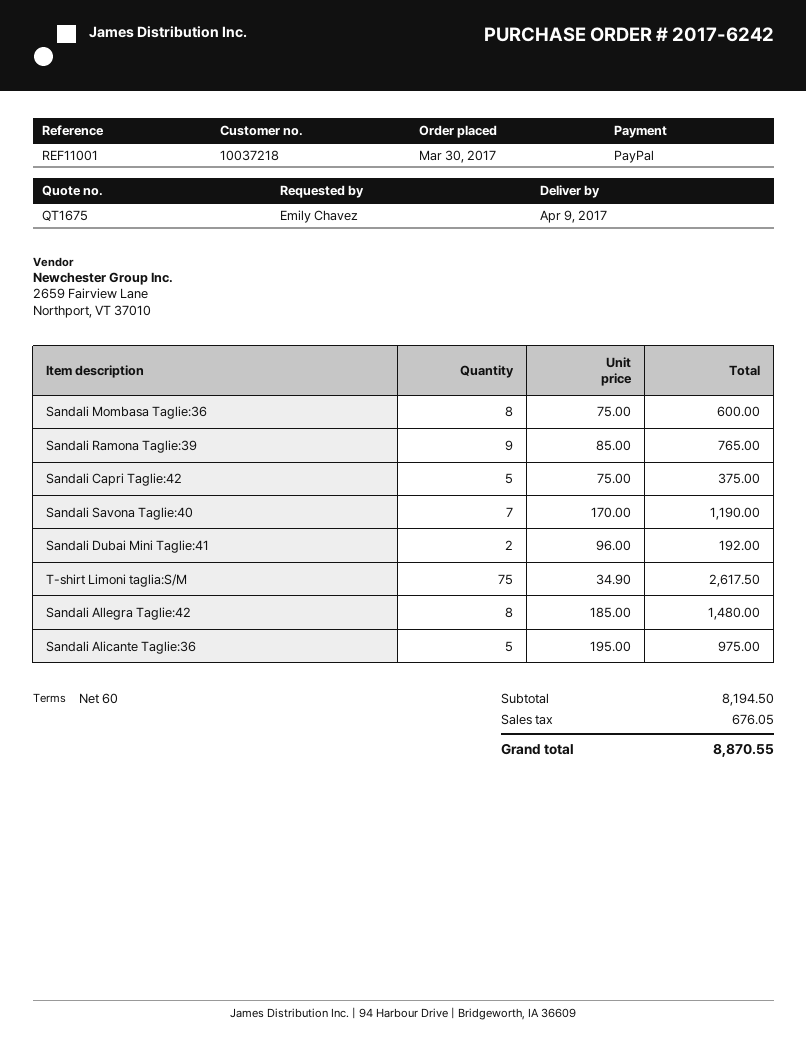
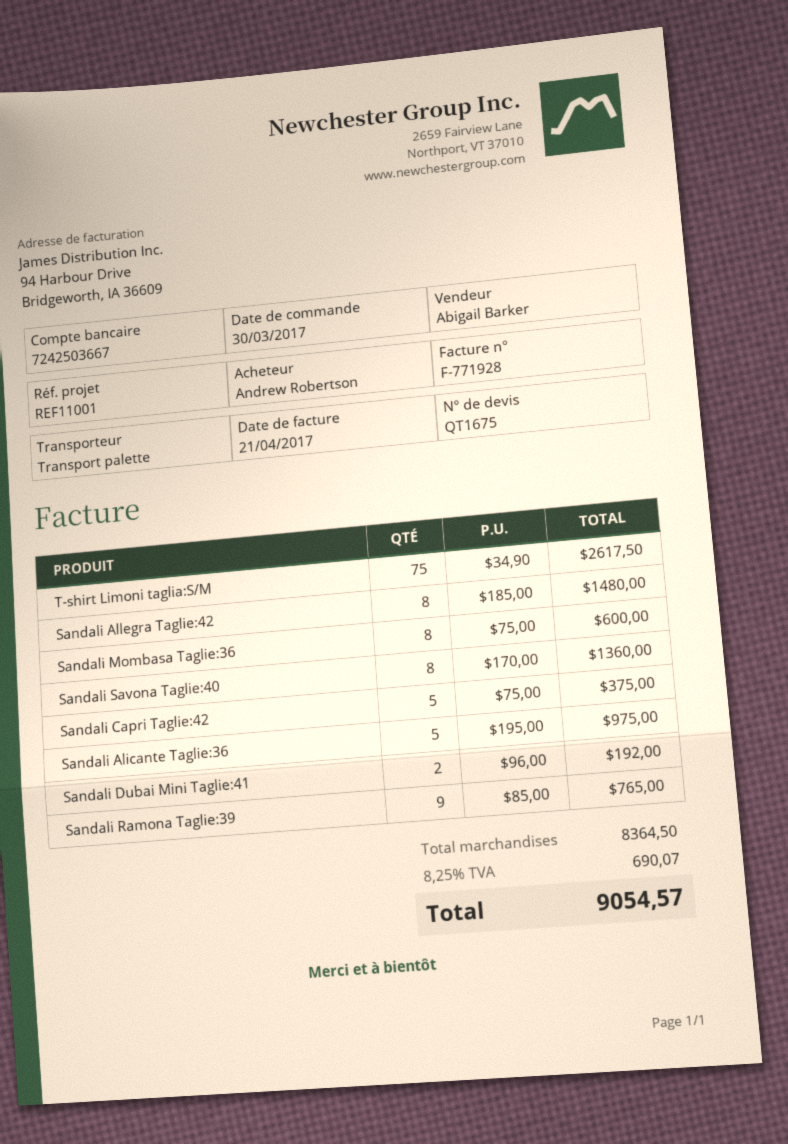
ordered by: Emily Chavez -> Andrew Robertson
Sandali Savona Taglie:40: 7 x 170.00 = 1190.00 -> 8 x 170.00 = 1360.00
subtotal: 8194.50 -> 8364.50
tax: 676.05 -> 690.07
total: 8870.55 -> 9054.57

